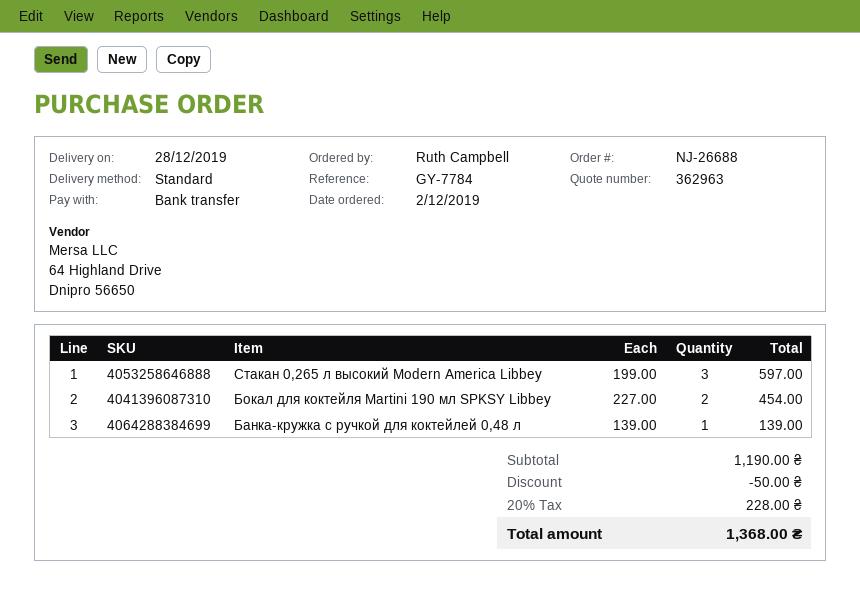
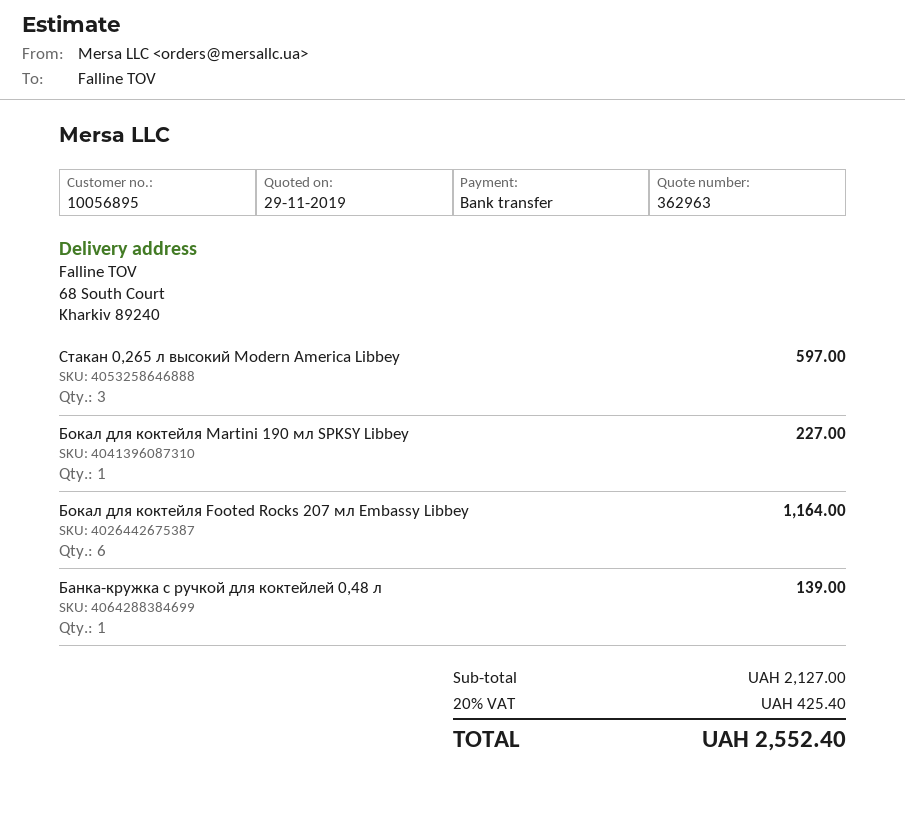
Бокал для коктейля Martini 190 мл SPKSY Libbey: 2 for 454.00 -> 1 for 227.00
Бокал для коктейля Footed Rocks 207 мл Embassy Libbey: none -> 6 for 1164.00
subtotal: 1190.00 -> 2127.00
discount: 50.00 -> none
tax: 20% = 228.00 -> 20% = 425.40
total: 1368.00 -> 2552.40

